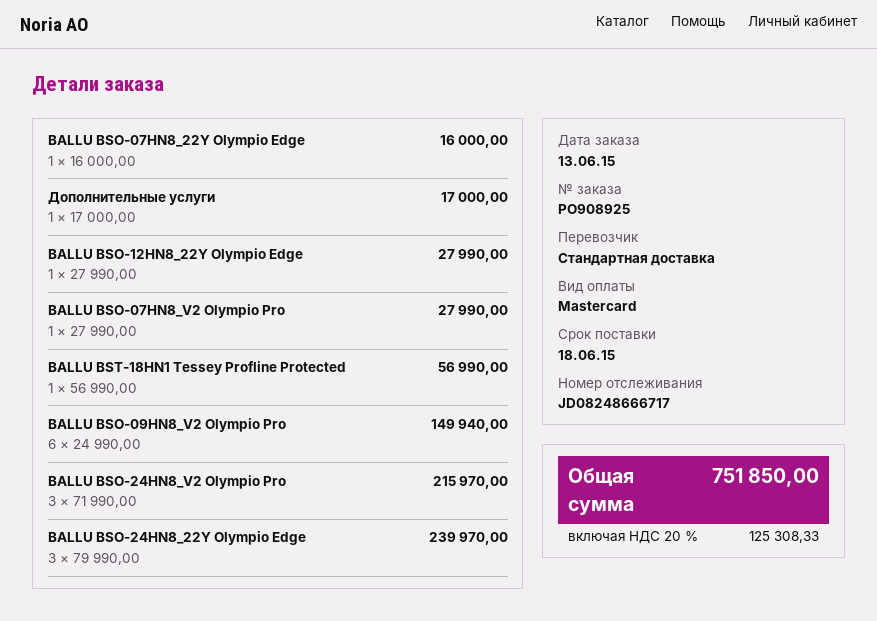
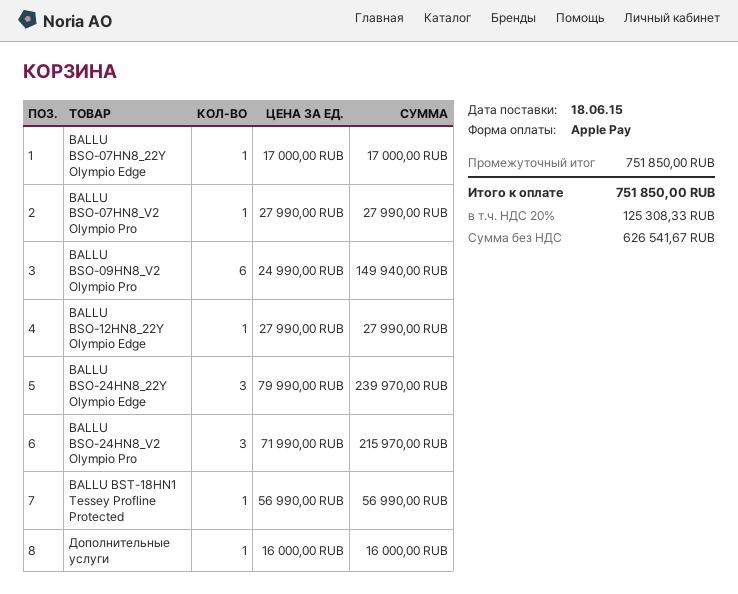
payment method: Mastercard -> Apple Pay
BALLU BSO-07HN8_22Y Olympio Edge: 1 x 16000.00 = 16000.00 -> 1 x 17000.00 = 17000.00
Дополнительные услуги: 1 x 17000.00 = 17000.00 -> 1 x 16000.00 = 16000.00

